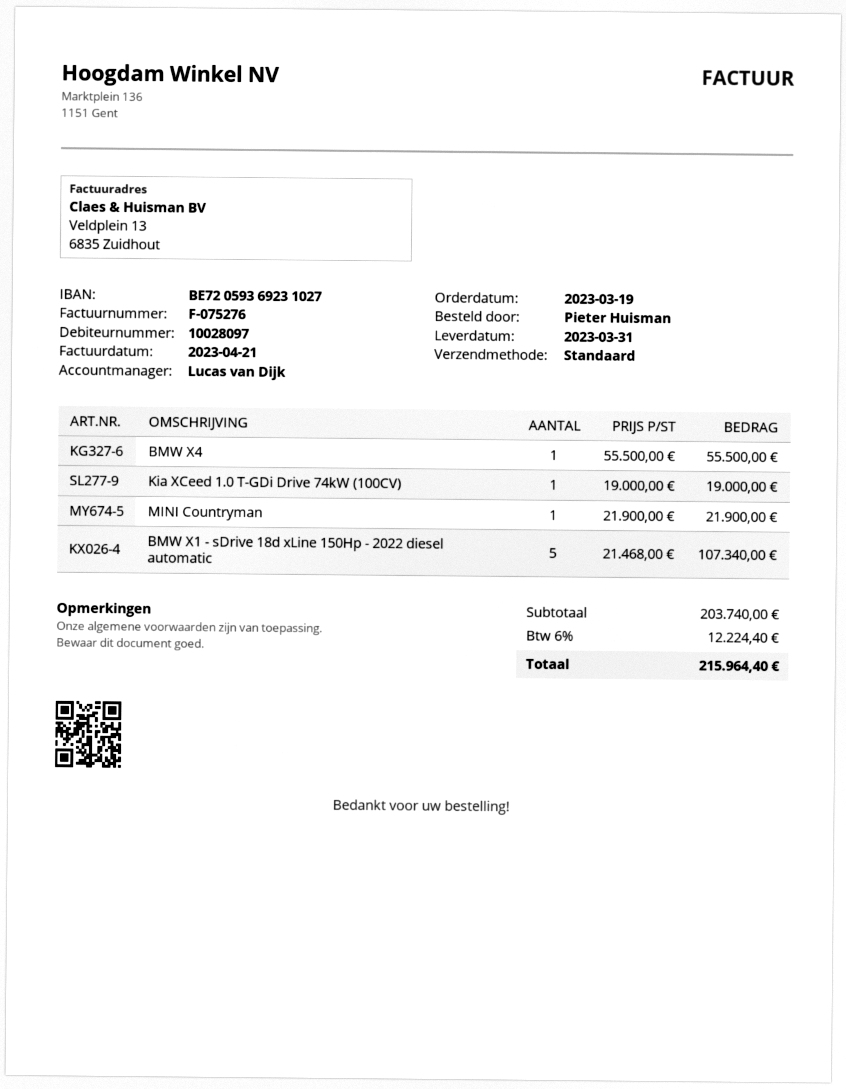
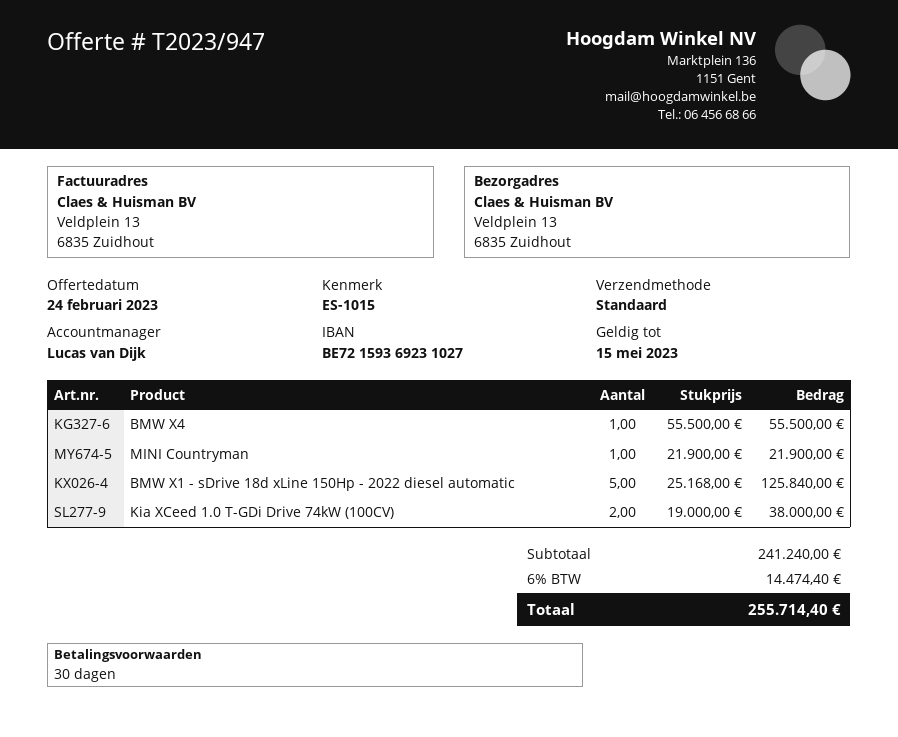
bank account: BE72059369231027 -> BE72159369231027
Kia XCeed 1.0 T-GDi Drive 74kW (100CV): 1 x 19000.00 = 19000.00 -> 2 x 19000.00 = 38000.00
BMW X1 - sDrive 18d xLine 150Hp - 2022 diesel automatic: 5 x 21468.00 = 107340.00 -> 5 x 25168.00 = 125840.00
subtotal: 203740.00 -> 241240.00
tax: 6% = 12224.40 -> 6% = 14474.40
total: 215964.40 -> 255714.40

